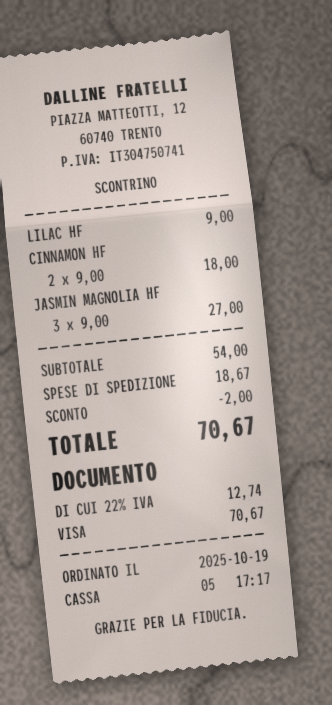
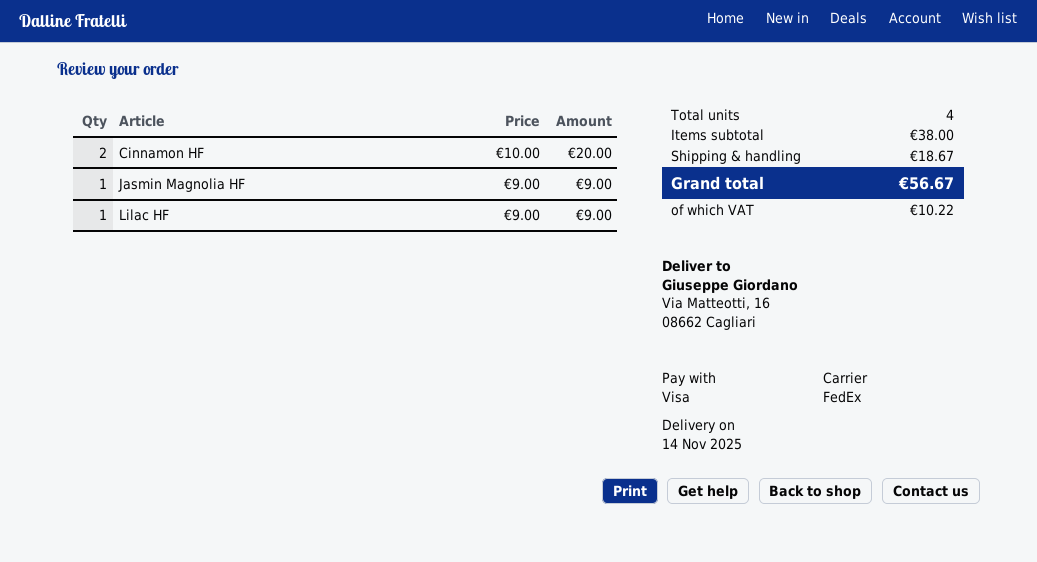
CINNAMON HF: 2 x 9.00 = 18.00 -> 2 x 10.00 = 20.00
JASMIN MAGNOLIA HF: 3 x 9.00 = 27.00 -> 1 x 9.00 = 9.00
subtotal: 54.00 -> 38.00
discount: 2.00 -> none
tax: 12.74 -> 10.22
total: 70.67 -> 56.67

